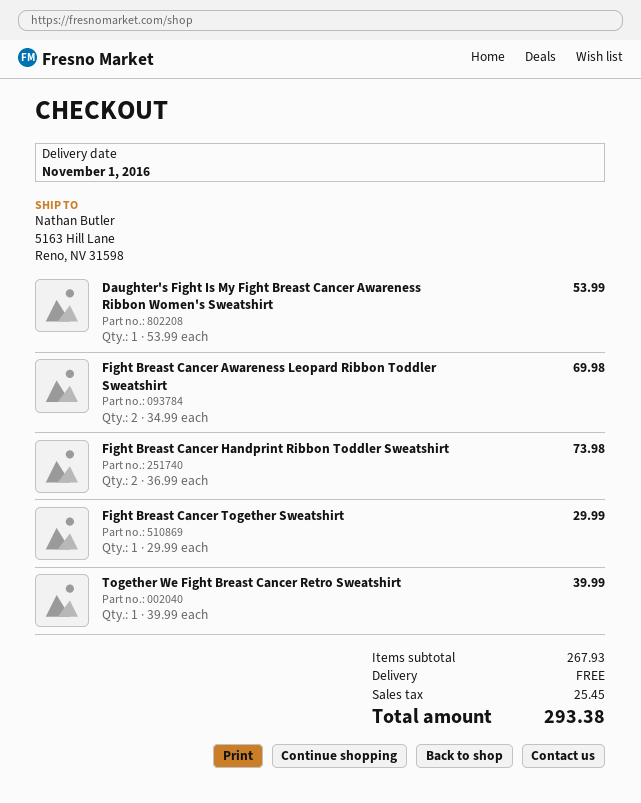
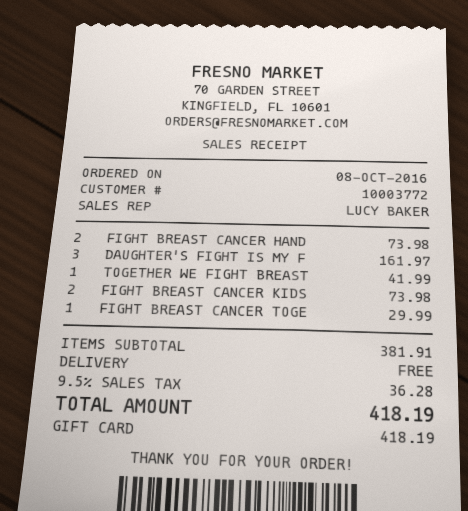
Daughter's Fight Is My Fight Breast Cancer Awareness Ribbon Women's Sweatshirt: 1 for 53.99 -> 3 for 161.97
Fight Breast Cancer Awareness Leopard Ribbon Toddler Sweatshirt: 2 for 69.98 -> none
Together We Fight Breast Cancer Retro Sweatshirt: 1 for 39.99 -> 1 for 41.99
FIGHT BREAST CANCER KIDS: none -> 2 for 73.98
subtotal: 267.93 -> 381.91
tax: 25.45 -> 36.28
total: 293.38 -> 418.19

